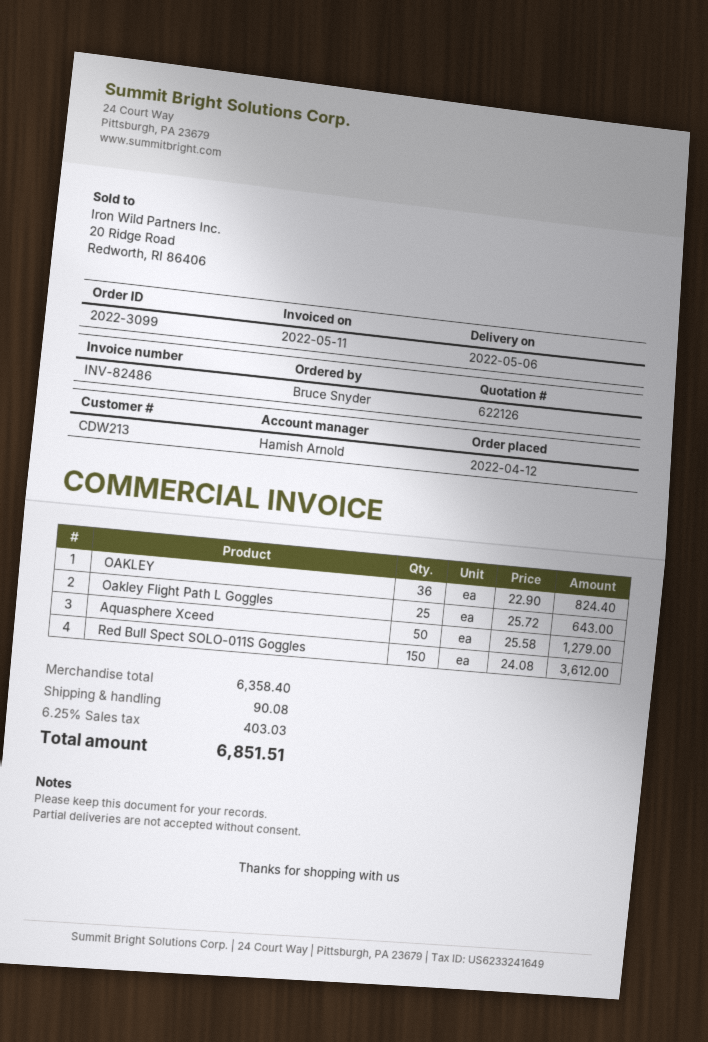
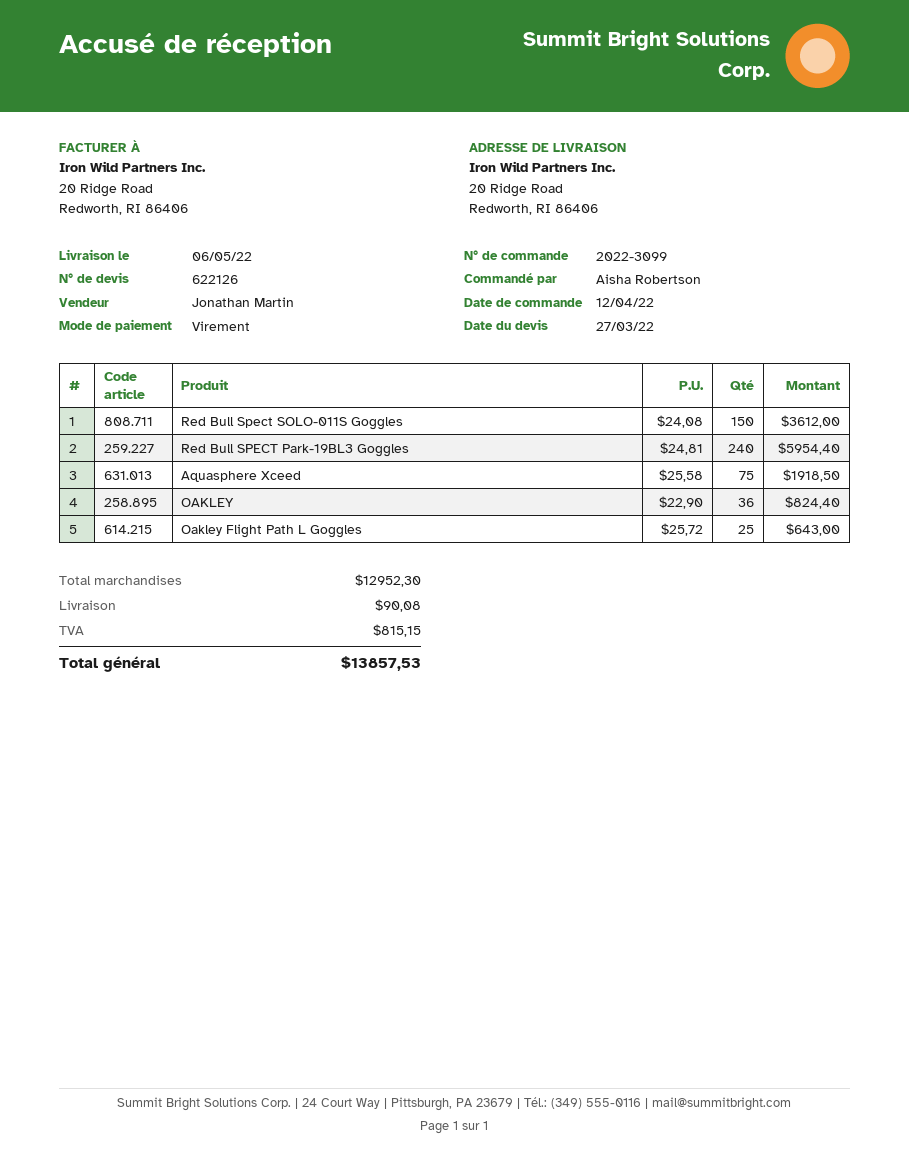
ordered by: Bruce Snyder -> Aisha Robertson
sales rep: Hamish Arnold -> Jonathan Martin
Aquasphere Xceed: 50 x 25.58 = 1279.00 -> 75 x 25.58 = 1918.50
Red Bull SPECT Park-19BL3 Goggles: none -> 240 x 24.81 = 5954.40
subtotal: 6358.40 -> 12952.30
tax: 403.03 -> 815.15
total: 6851.51 -> 13857.53

